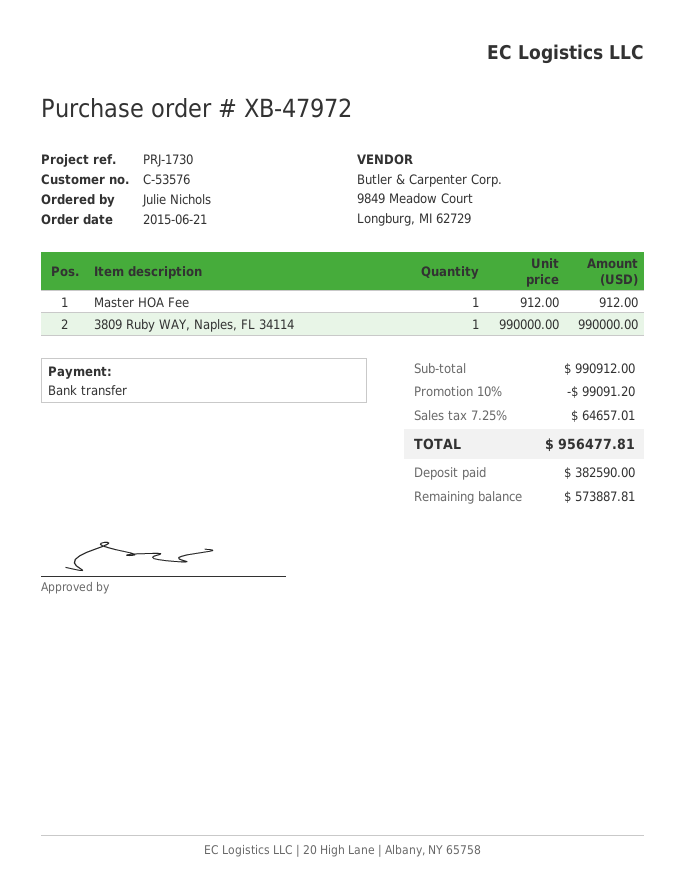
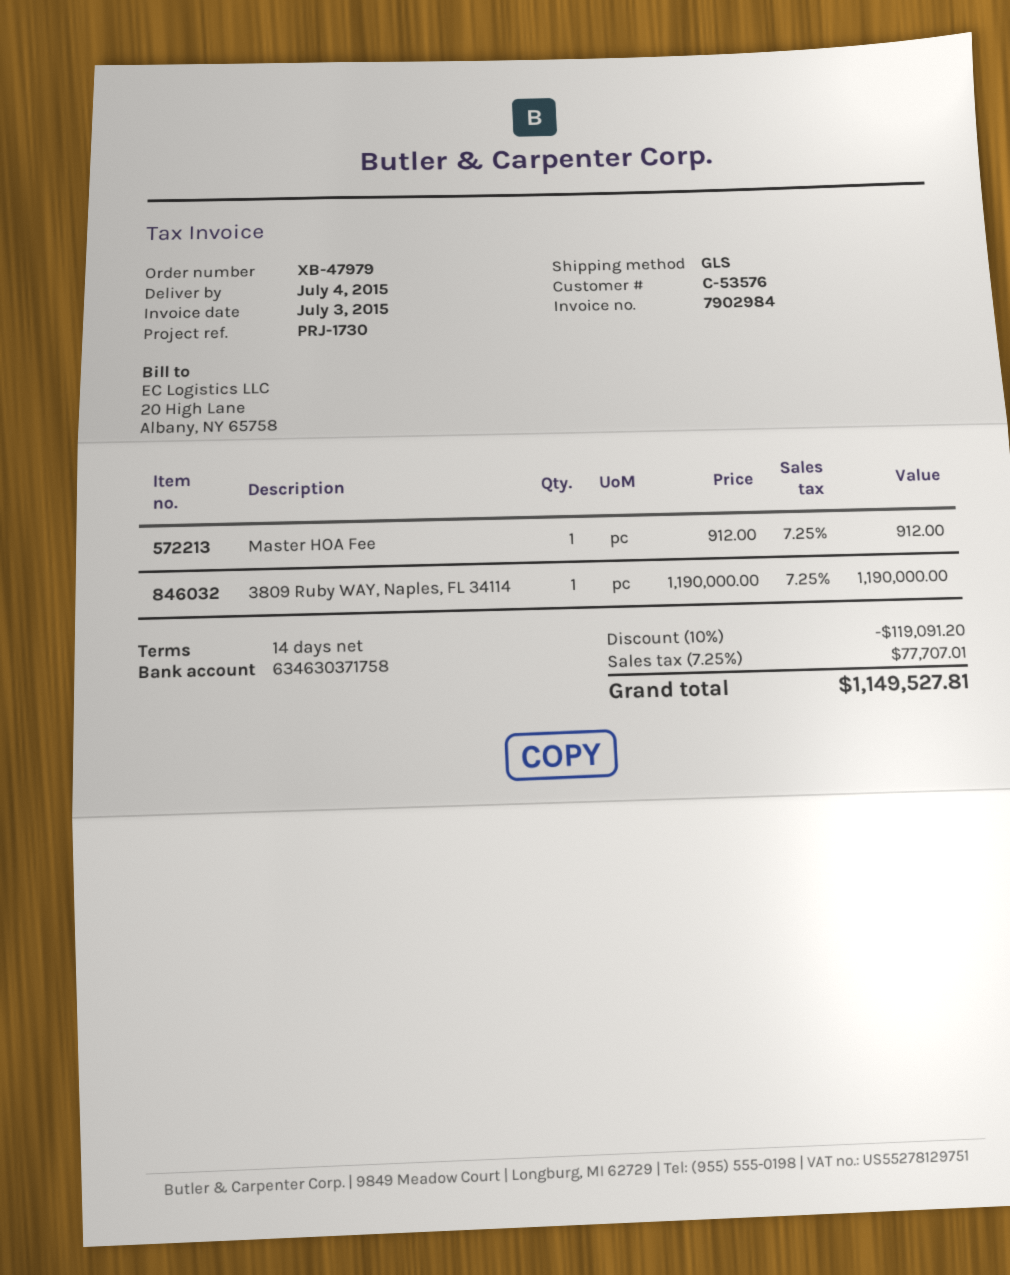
order number: XB-47972 -> XB-47979
3809 Ruby WAY, Naples, FL 34114: 1 x 990000.00 = 990000.00 -> 1 x 1190000.00 = 1190000.00
discount: 10% = 99091.20 -> 10% = 119091.20
tax: 7.25% = 64657.01 -> 7.25% = 77707.01
total: 956477.81 -> 1149527.81

